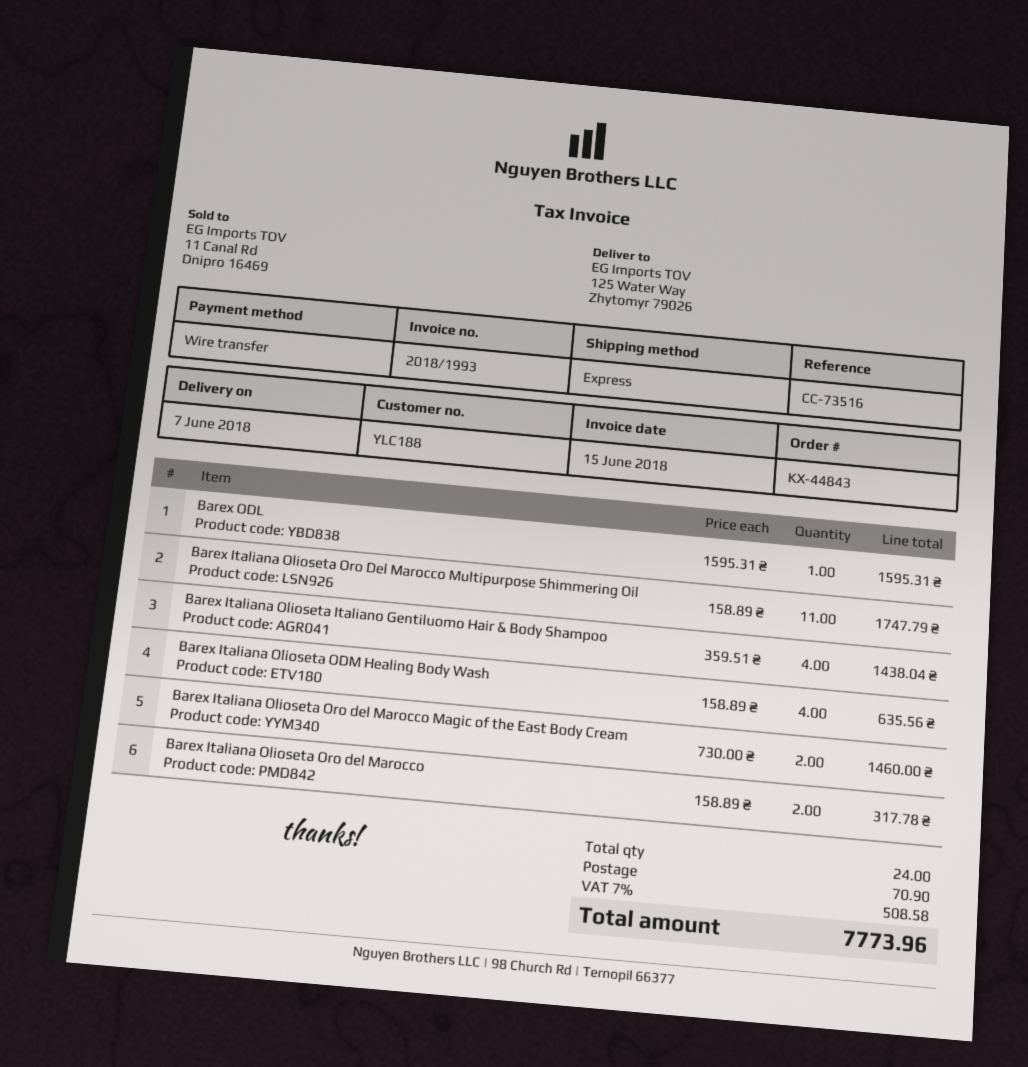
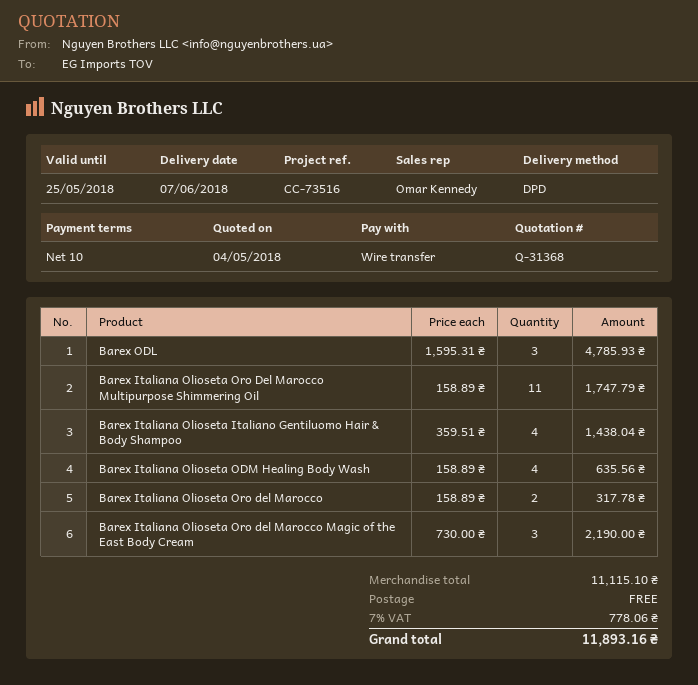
shipping method: express -> DPD
Barex ODL: 1 x 1595.31 = 1595.31 -> 3 x 1595.31 = 4785.93
Barex Italiana Olioseta Oro del Marocco Magic of the East Body Cream: 2 x 730.00 = 1460.00 -> 3 x 730.00 = 2190.00
shipping: 70.90 -> 0.00
tax: 7% = 508.58 -> 7% = 778.06
total: 7773.96 -> 11893.16

